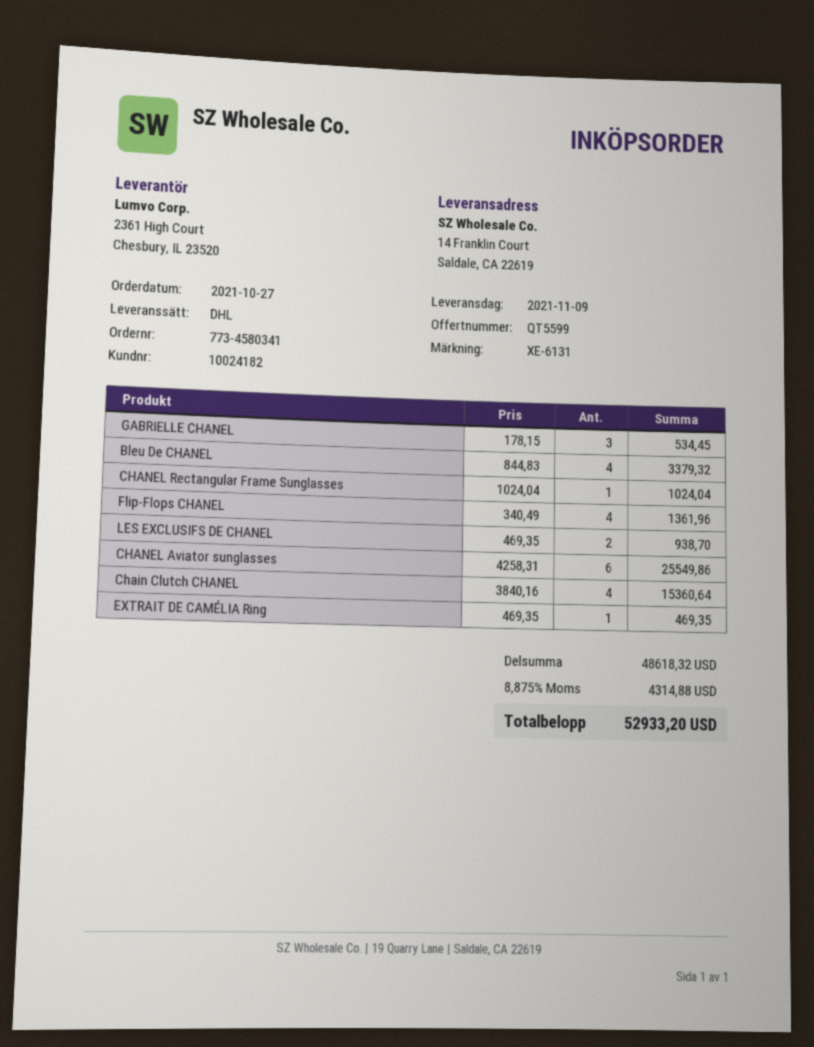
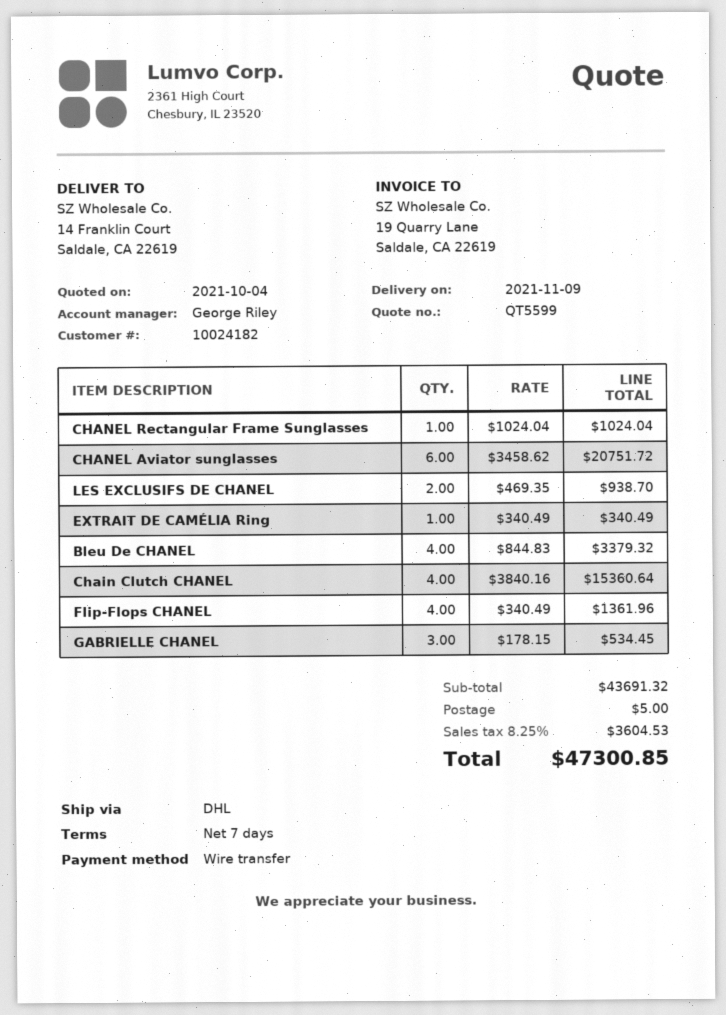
CHANEL Aviator sunglasses: 6 x 4258.31 = 25549.86 -> 6 x 3458.62 = 20751.72
EXTRAIT DE CAMÉLIA Ring: 1 x 469.35 = 469.35 -> 1 x 340.49 = 340.49
subtotal: 48618.32 -> 43691.32
shipping: none -> 5.00
tax: 8.875% = 4314.88 -> 8.25% = 3604.53
total: 52933.20 -> 47300.85

